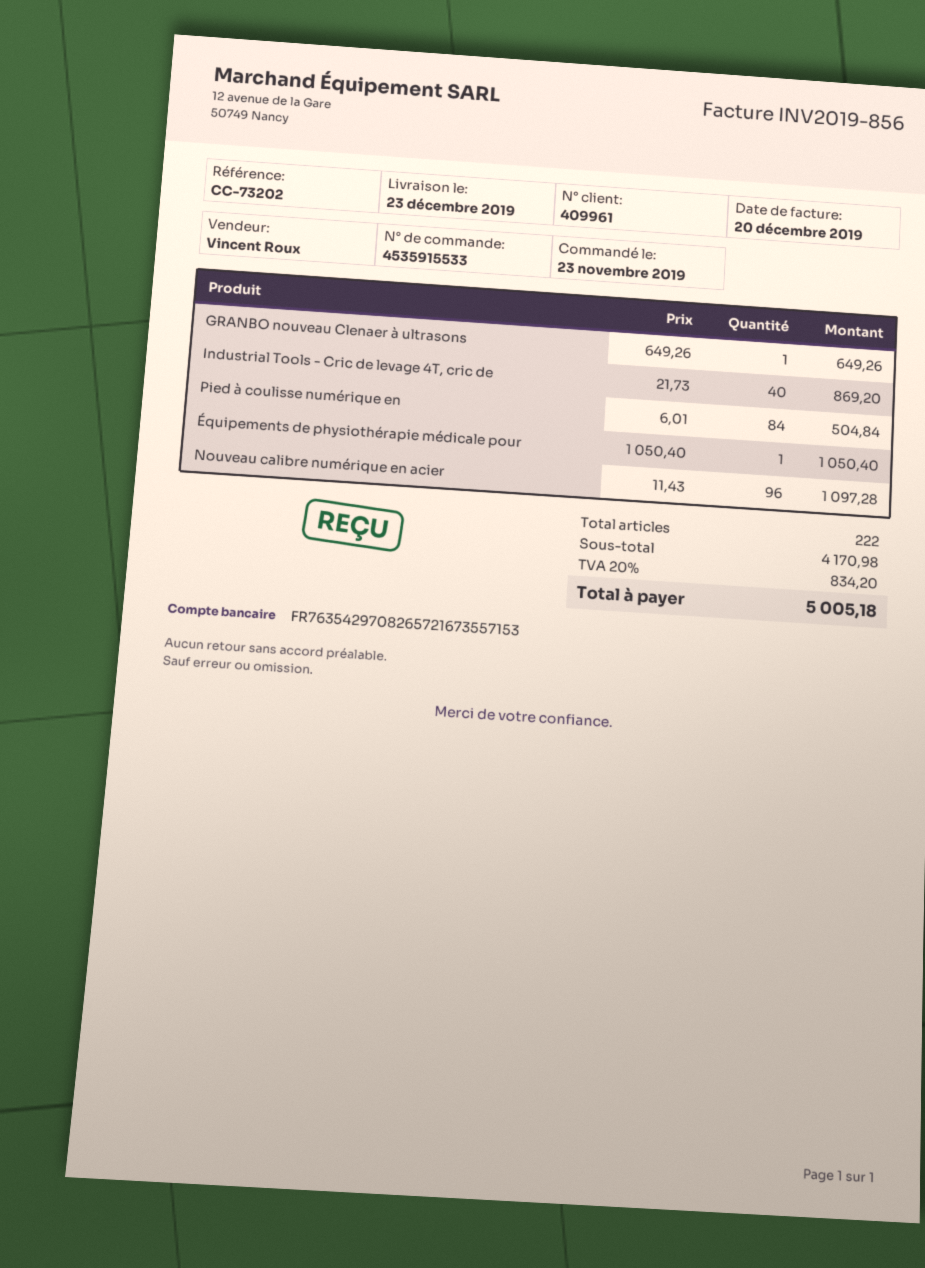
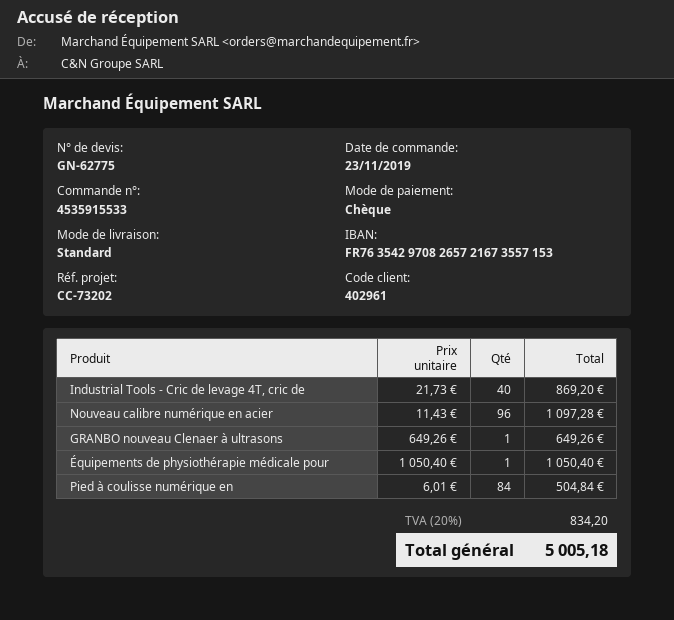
customer number: 409961 -> 402961

